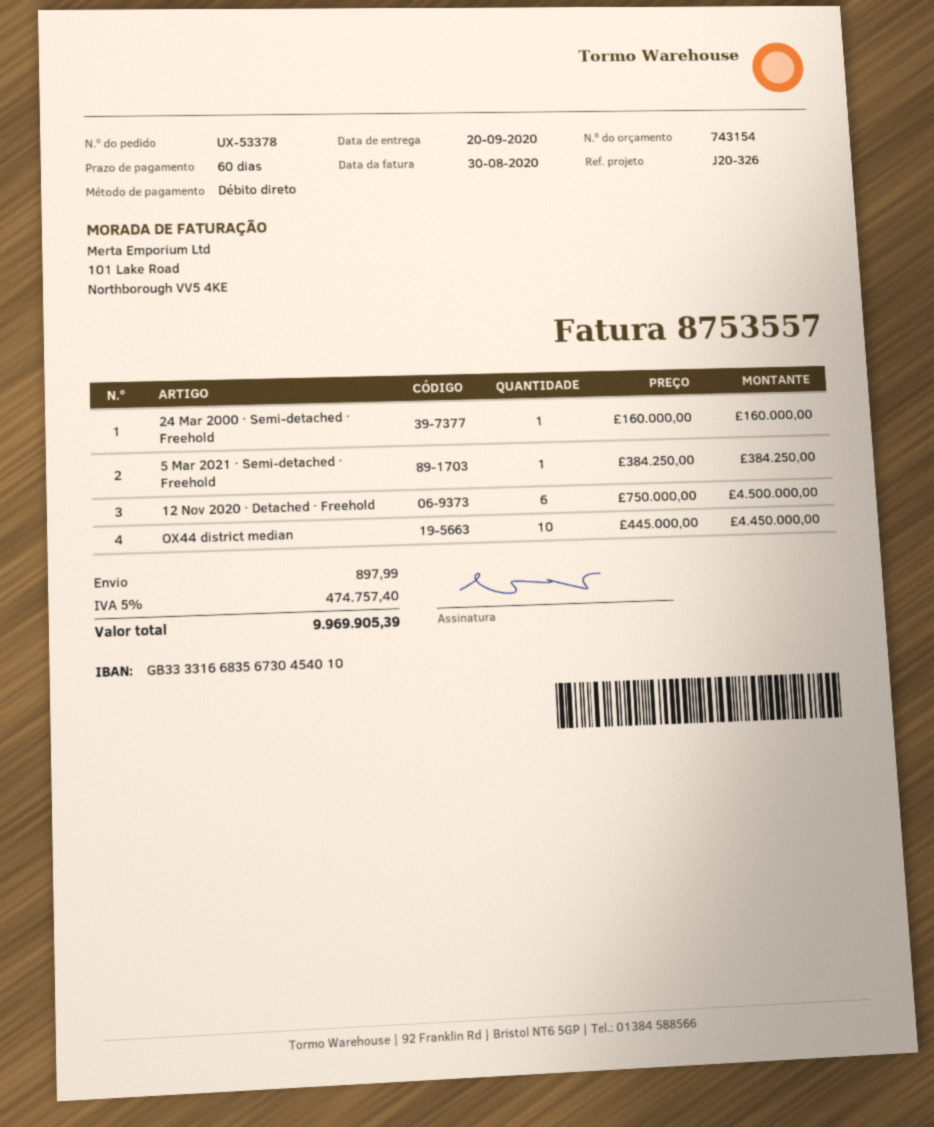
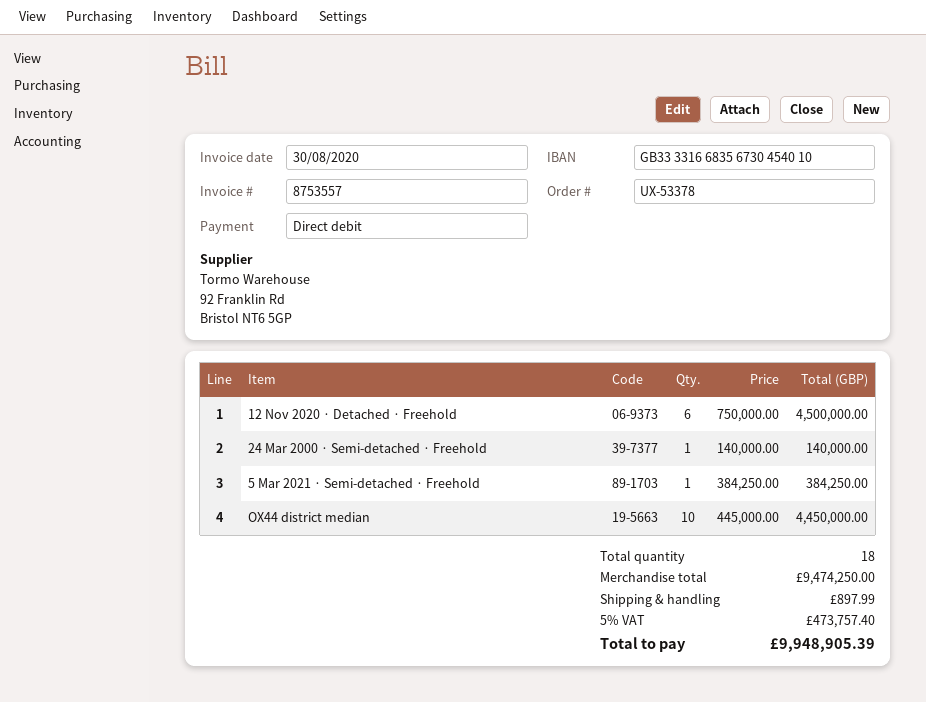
24 Mar 2000 · Semi-detached · Freehold: 1 x 160000.00 = 160000.00 -> 1 x 140000.00 = 140000.00
tax: 5% = 474757.40 -> 5% = 473757.40
total: 9969905.39 -> 9948905.39

